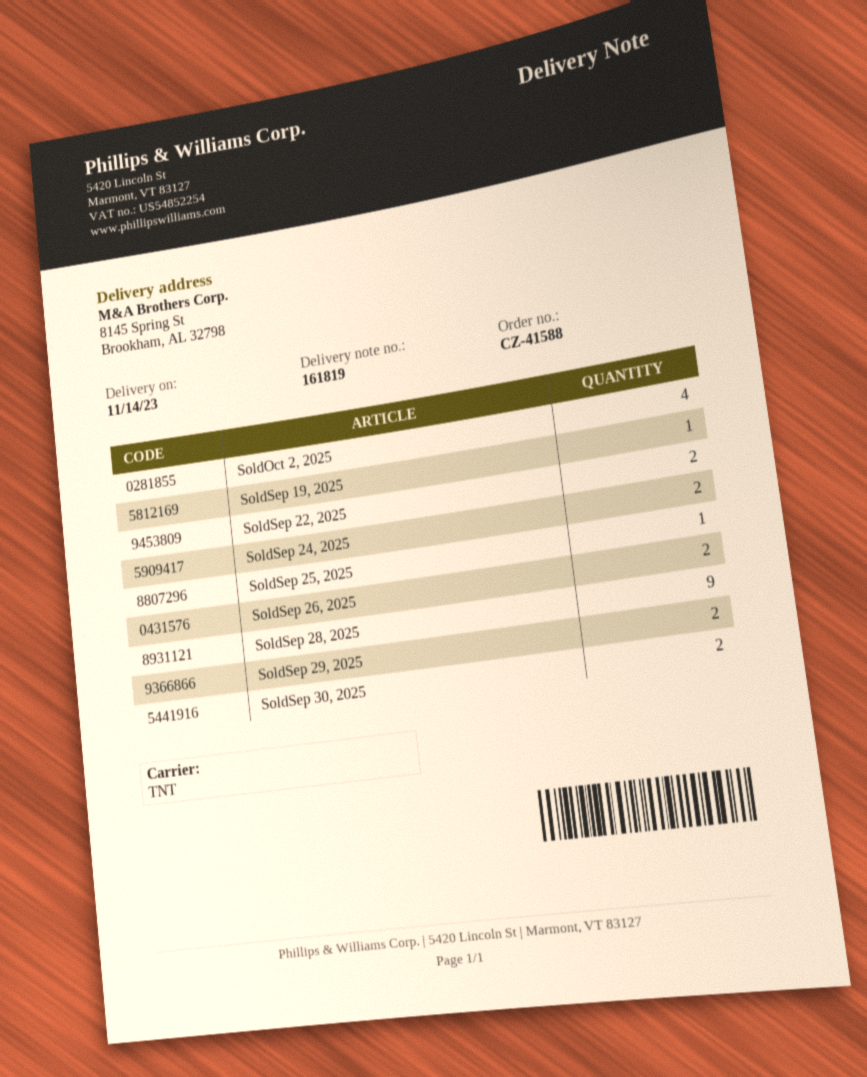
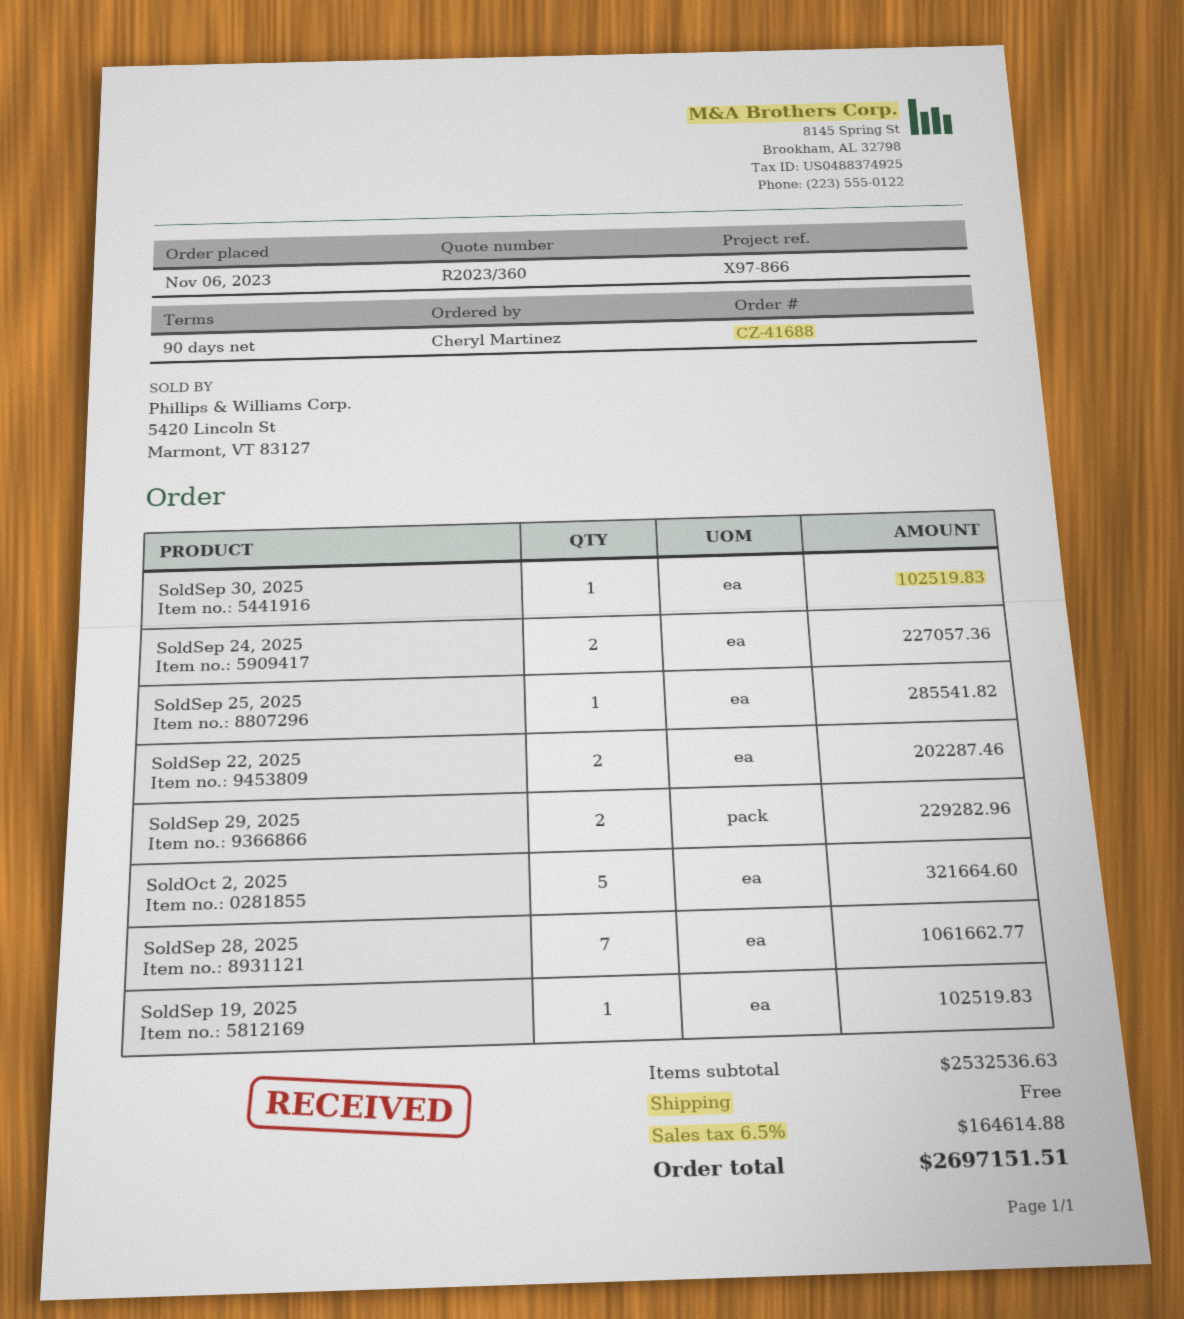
order number: CZ-41588 -> CZ-41688
SoldOct 2, 2025: 4 -> 5
SoldSep 26, 2025: 2 -> none
SoldSep 28, 2025: 9 -> 7
SoldSep 30, 2025: 2 -> 1

